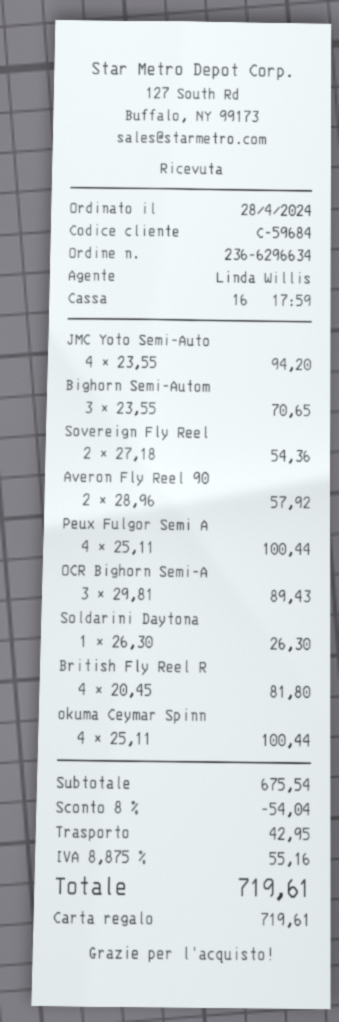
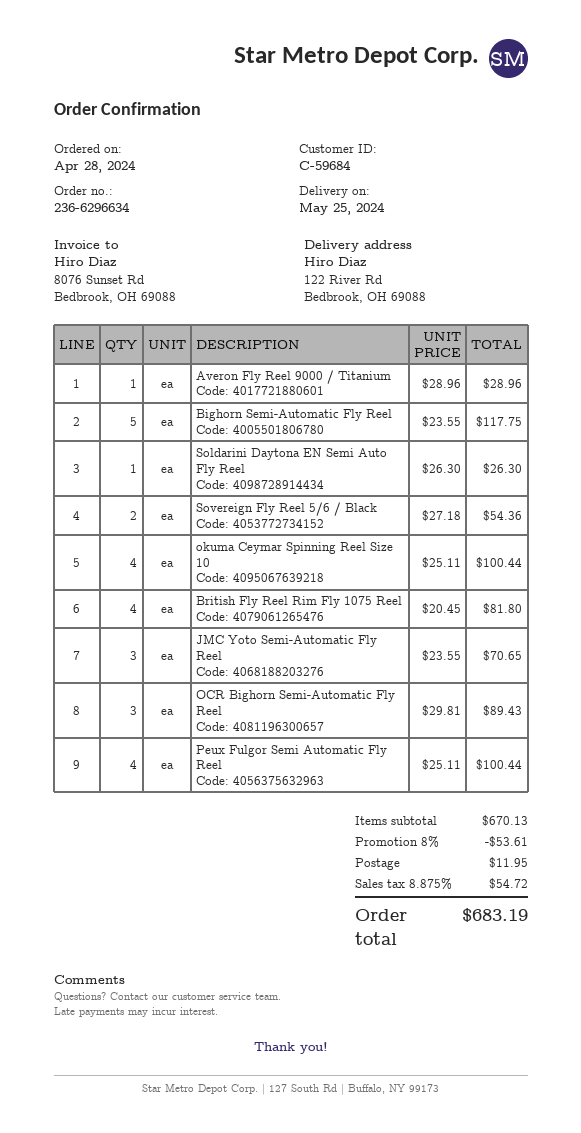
JMC Yoto Semi-Auto: 4 x 23.55 = 94.20 -> 3 x 23.55 = 70.65
Bighorn Semi-Autom: 3 x 23.55 = 70.65 -> 5 x 23.55 = 117.75
Averon Fly Reel 90: 2 x 28.96 = 57.92 -> 1 x 28.96 = 28.96
subtotal: 675.54 -> 670.13
discount: 8% = 54.04 -> 8% = 53.61
shipping: 42.95 -> 11.95
tax: 8.875% = 55.16 -> 8.875% = 54.72
total: 719.61 -> 683.19

